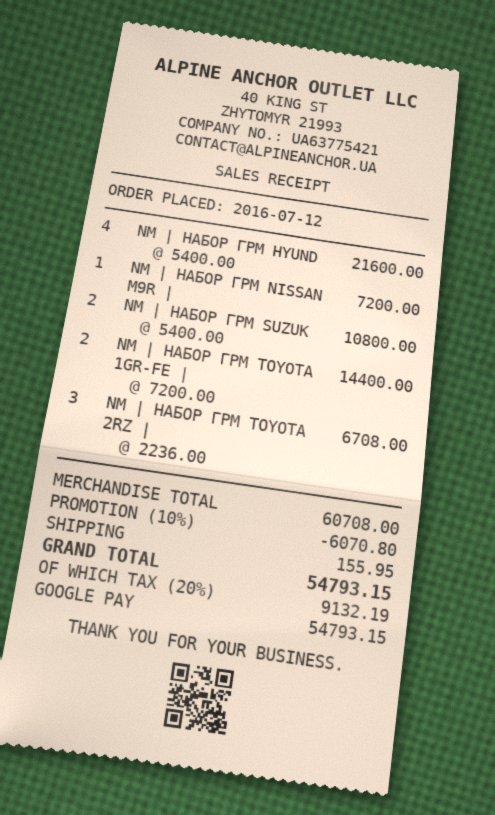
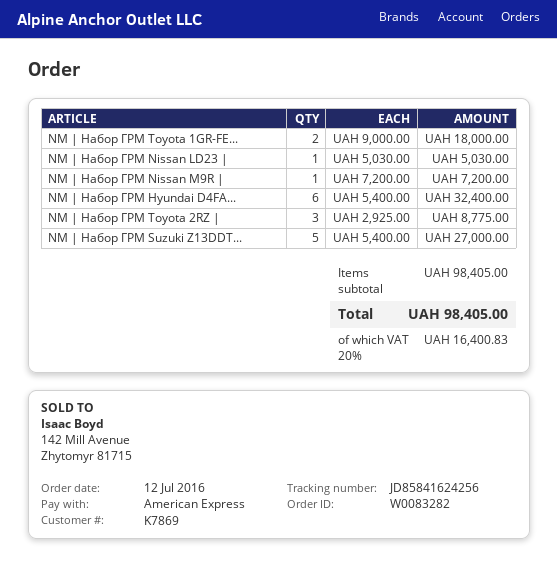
payment method: Google Pay -> American Express
NM | НАБОР ГРМ HYUND: 4 x 5400.00 = 21600.00 -> 6 x 5400.00 = 32400.00
NM | НАБОР ГРМ SUZUK: 2 x 5400.00 = 10800.00 -> 5 x 5400.00 = 27000.00
NM | НАБОР ГРМ TOYOTA 1GR-FE |: 2 x 7200.00 = 14400.00 -> 2 x 9000.00 = 18000.00
NM | НАБОР ГРМ TOYOTA 2RZ |: 3 x 2236.00 = 6708.00 -> 3 x 2925.00 = 8775.00
NM | Набор ГРМ Nissan LD23 |: none -> 1 x 5030.00 = 5030.00
subtotal: 60708.00 -> 98405.00
discount: 10% = 6070.80 -> none
shipping: 155.95 -> none
tax: 20% = 9132.19 -> 20% = 16400.83
total: 54793.15 -> 98405.00

